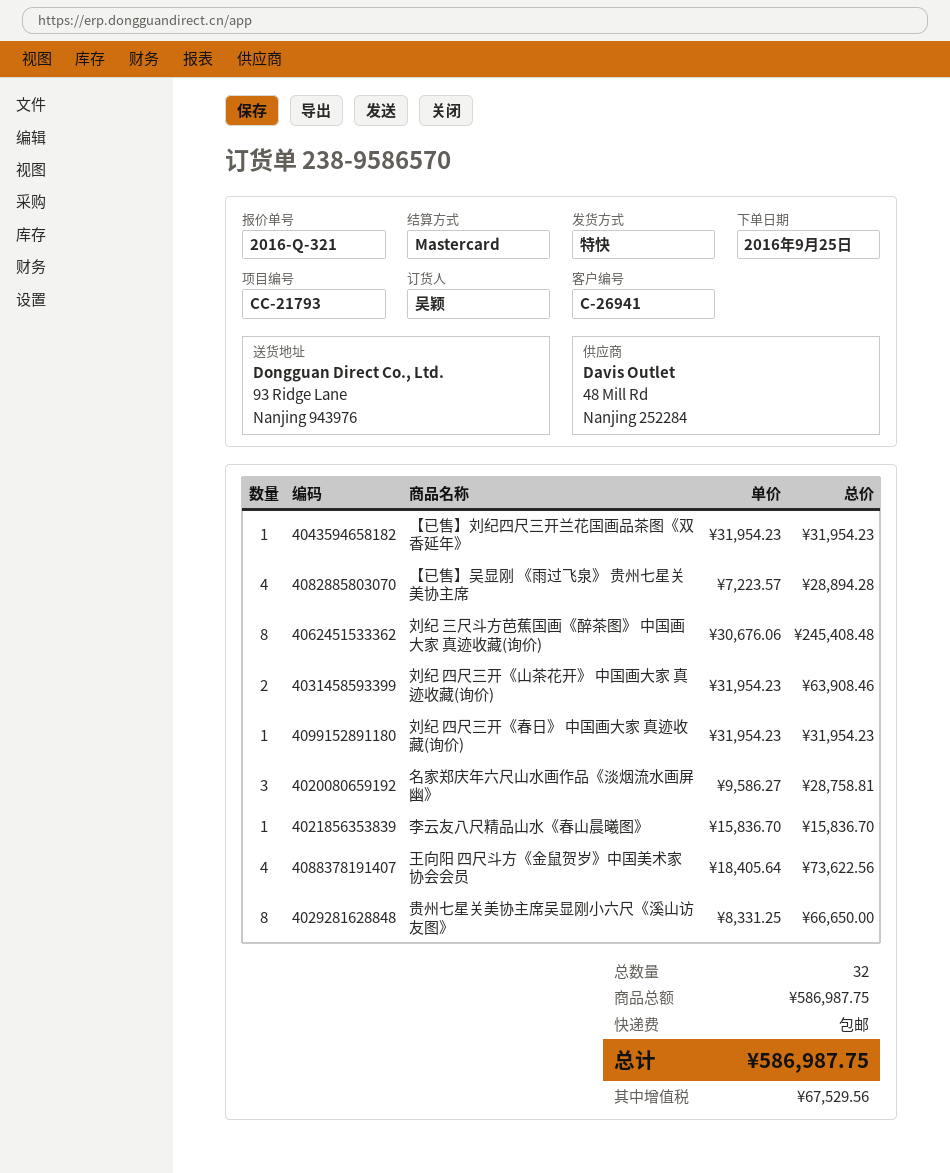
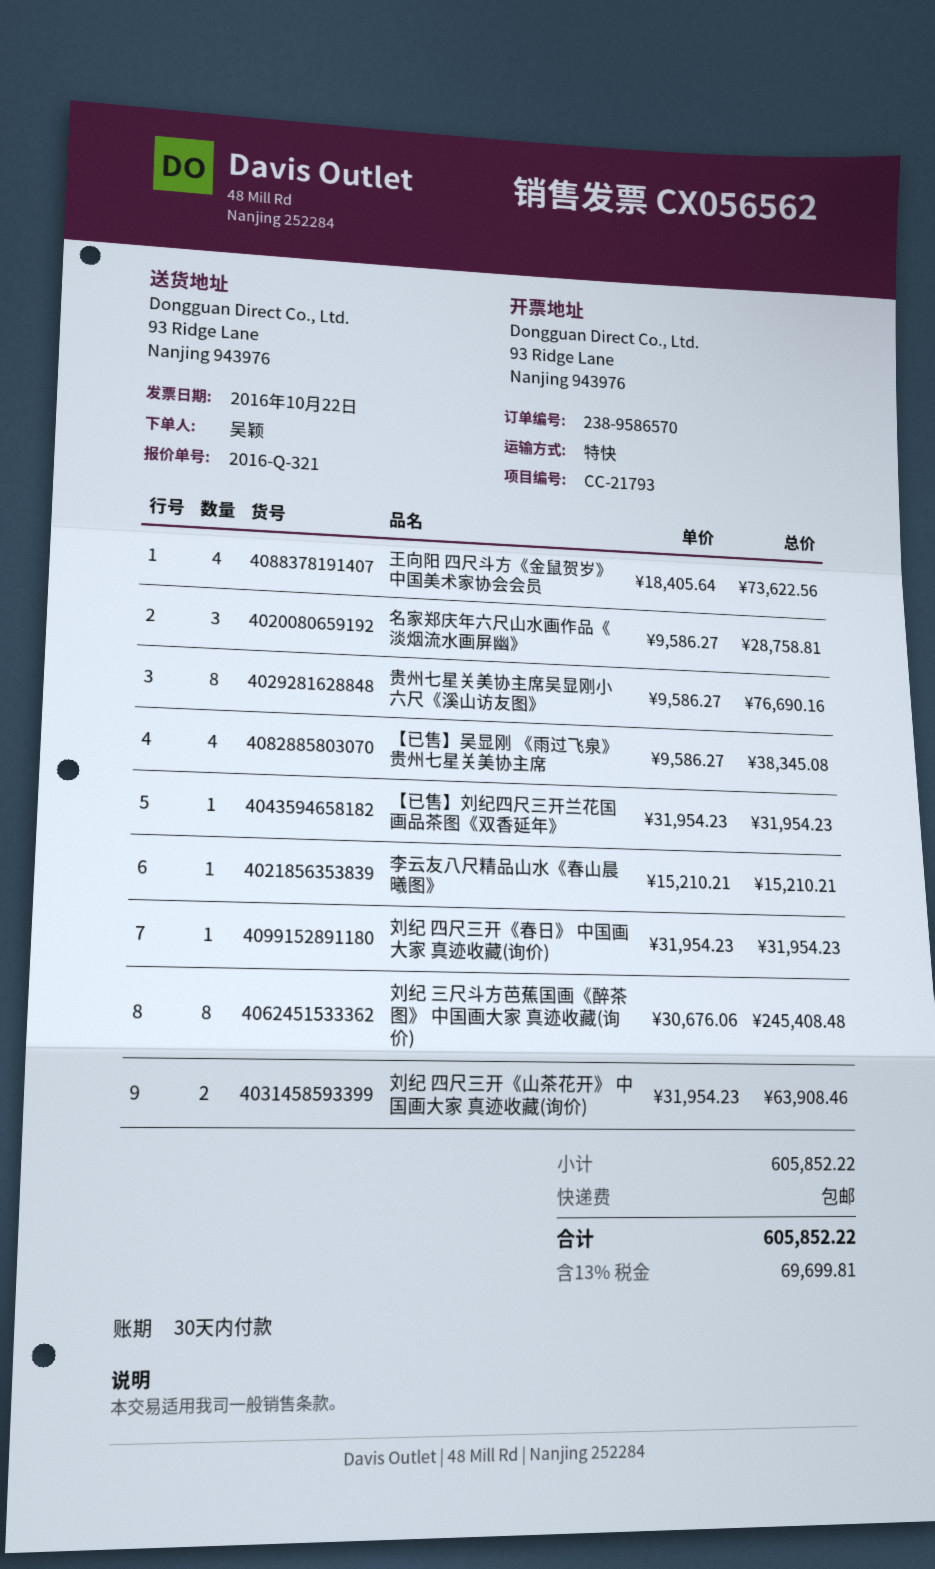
【已售】吴显刚 《雨过飞泉》 贵州七星关美协主席: 4 x 7223.57 = 28894.28 -> 4 x 9586.27 = 38345.08
李云友八尺精品山水《春山晨曦图》: 1 x 15836.70 = 15836.70 -> 1 x 15210.21 = 15210.21
贵州七星关美协主席吴显刚小六尺《溪山访友图》: 8 x 8331.25 = 66650.00 -> 8 x 9586.27 = 76690.16
subtotal: 586987.75 -> 605852.22
tax: 67529.56 -> 69699.81
total: 586987.75 -> 605852.22

